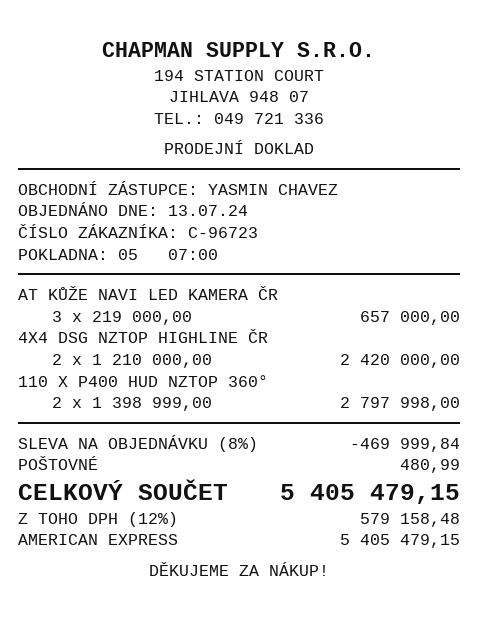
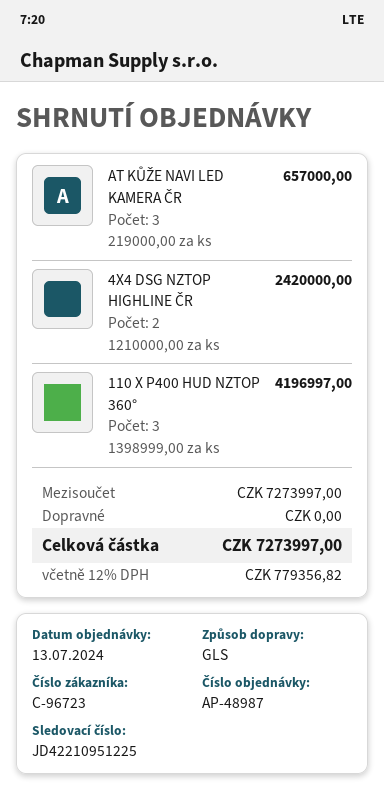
110 X P400 HUD NZTOP 360°: 2 x 1398999.00 = 2797998.00 -> 3 x 1398999.00 = 4196997.00
discount: 8% = 469999.84 -> none
shipping: 480.99 -> 0.00
tax: 12% = 579158.48 -> 12% = 779356.82
total: 5405479.15 -> 7273997.00

